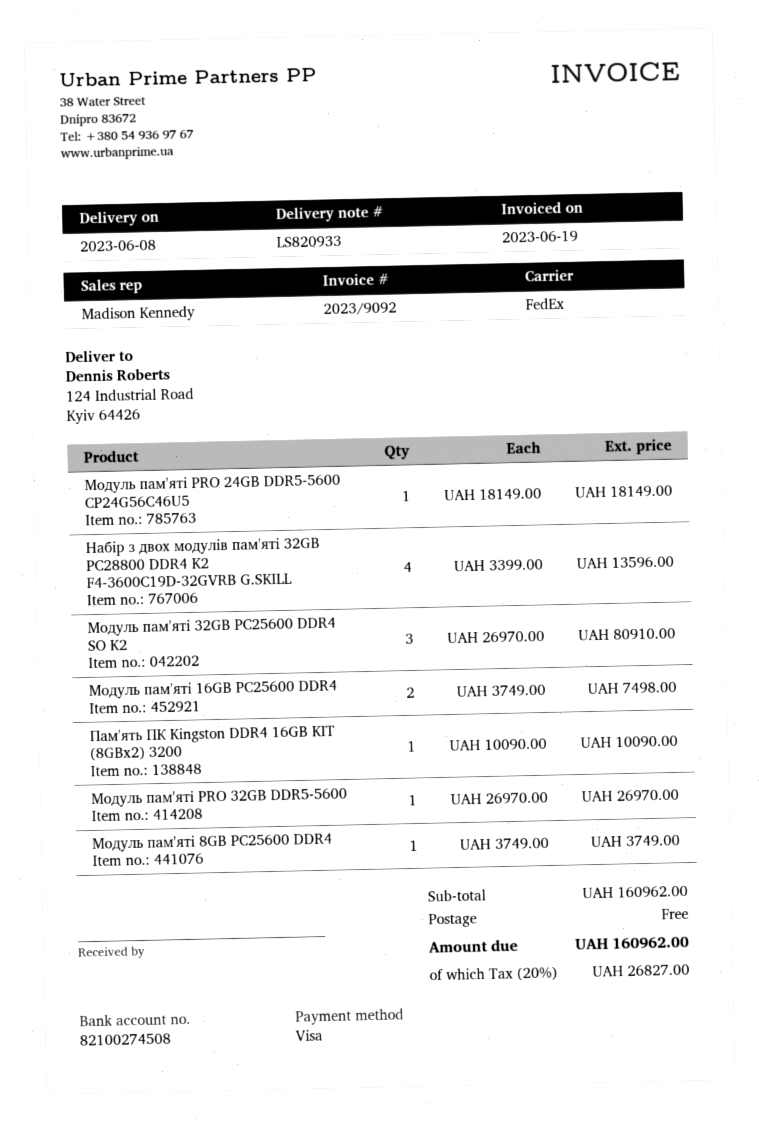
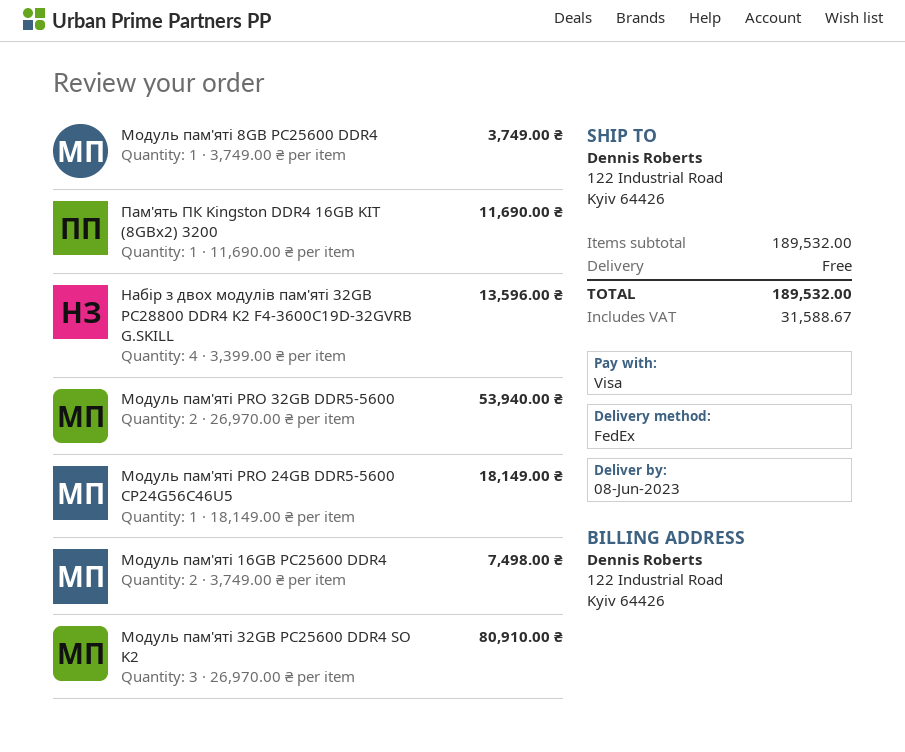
ship to: 124 Industrial Road, Kyiv 64426 -> 122 Industrial Road, Kyiv 64426
Пам'ять ПК Kingston DDR4 16GB KIT (8GBx2) 3200: 1 x 10090.00 = 10090.00 -> 1 x 11690.00 = 11690.00
Модуль пам'яті PRO 32GB DDR5-5600: 1 x 26970.00 = 26970.00 -> 2 x 26970.00 = 53940.00
subtotal: 160962.00 -> 189532.00
tax: 26827.00 -> 31588.67
total: 160962.00 -> 189532.00

